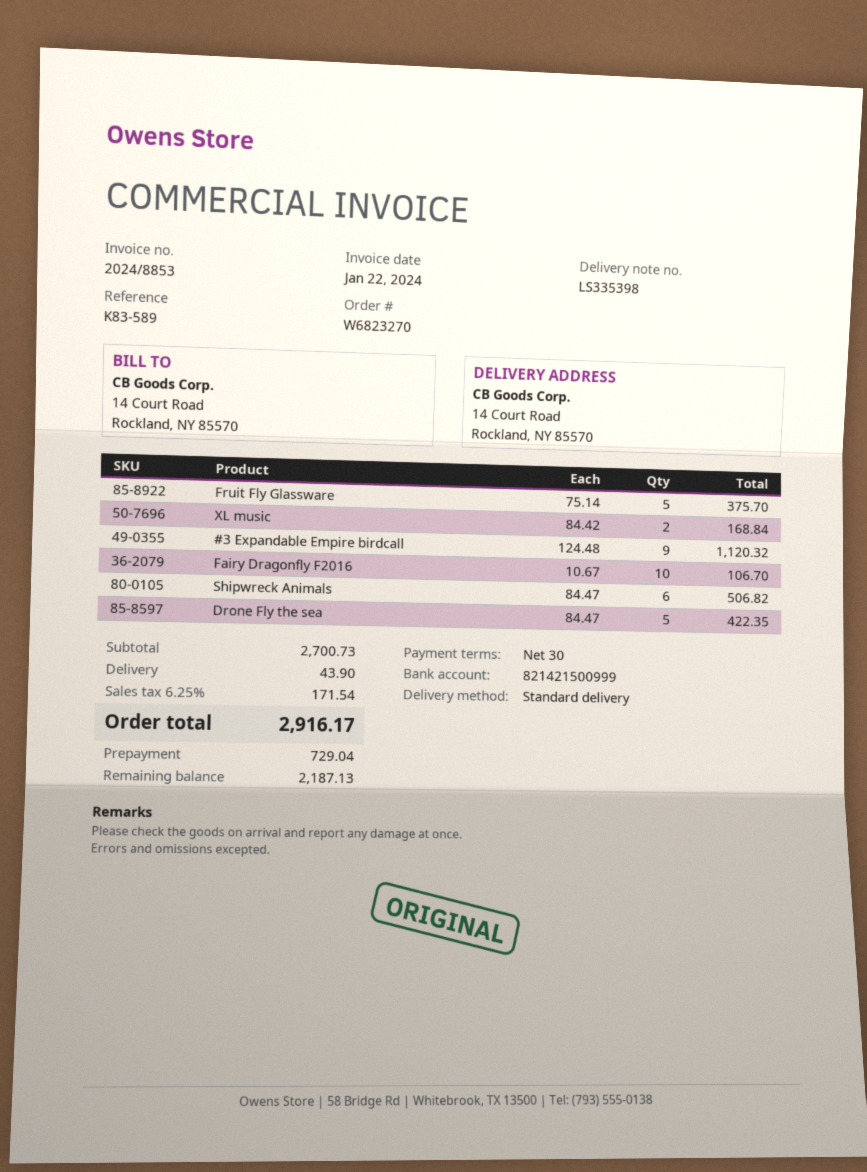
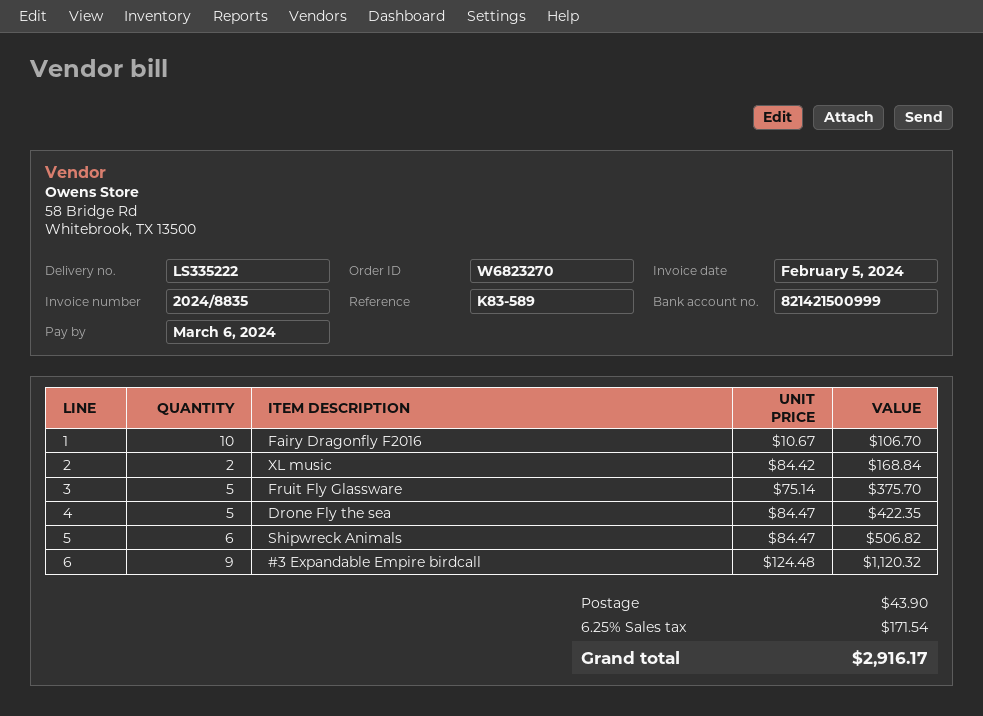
delivery note number: LS335398 -> LS335222
invoice number: 2024/8853 -> 2024/8835
invoice date: 2024-01-22 -> 2024-02-05

